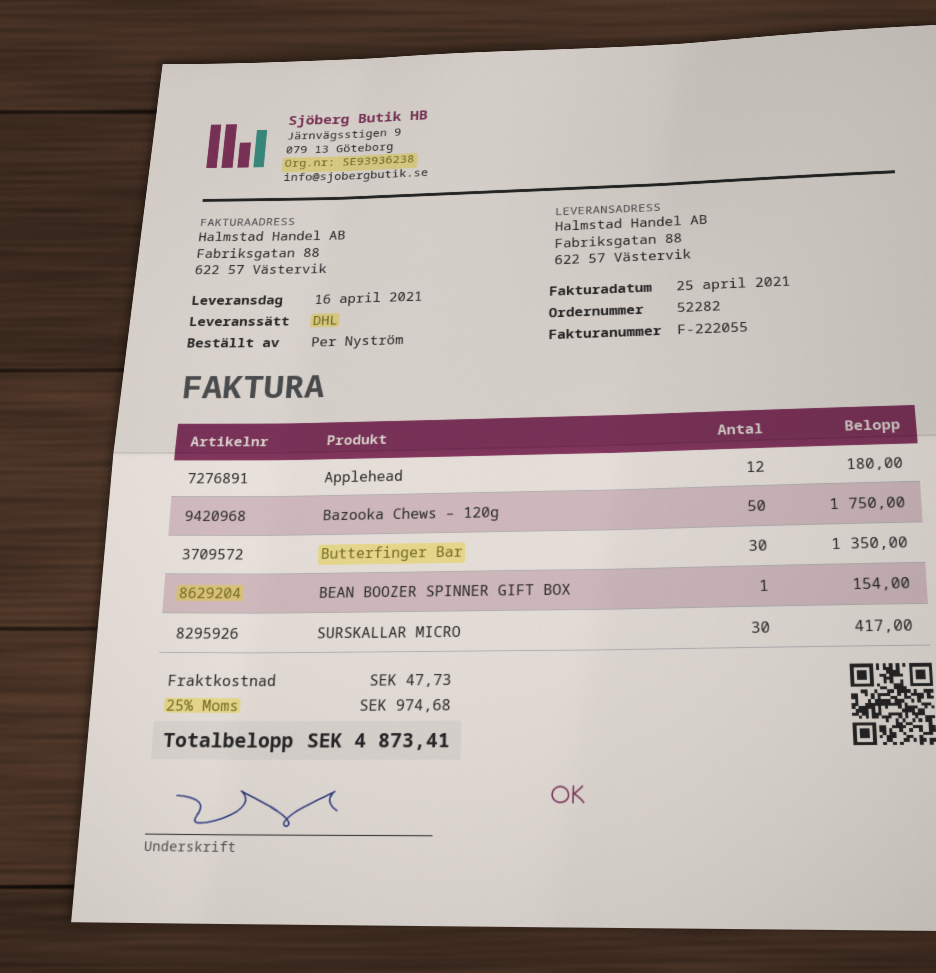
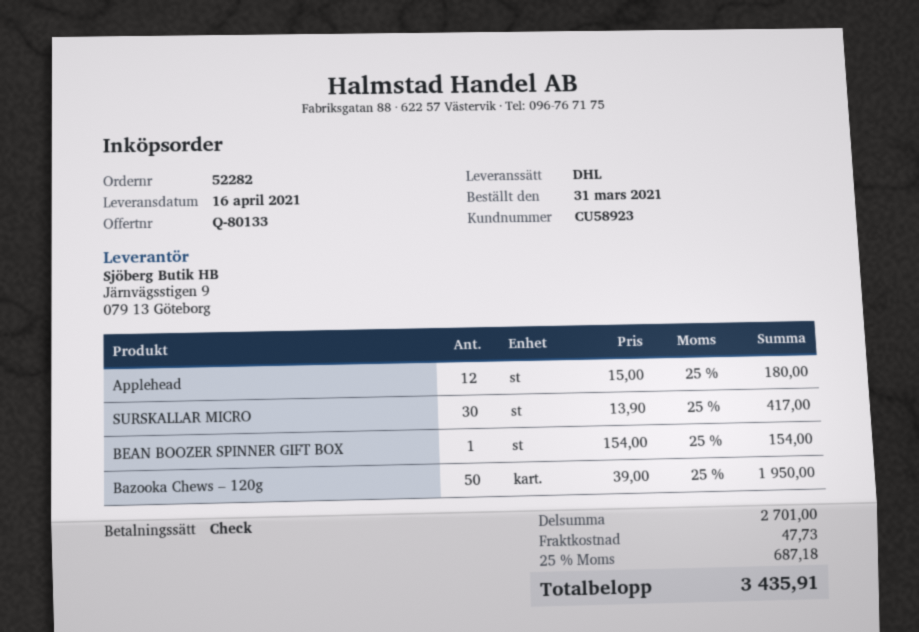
Bazooka Chews – 120g: 50 for 1750.00 -> 50 for 1950.00
Butterfinger Bar: 30 for 1350.00 -> none
tax: 25% = 974.68 -> 25% = 687.18
total: 4873.41 -> 3435.91

